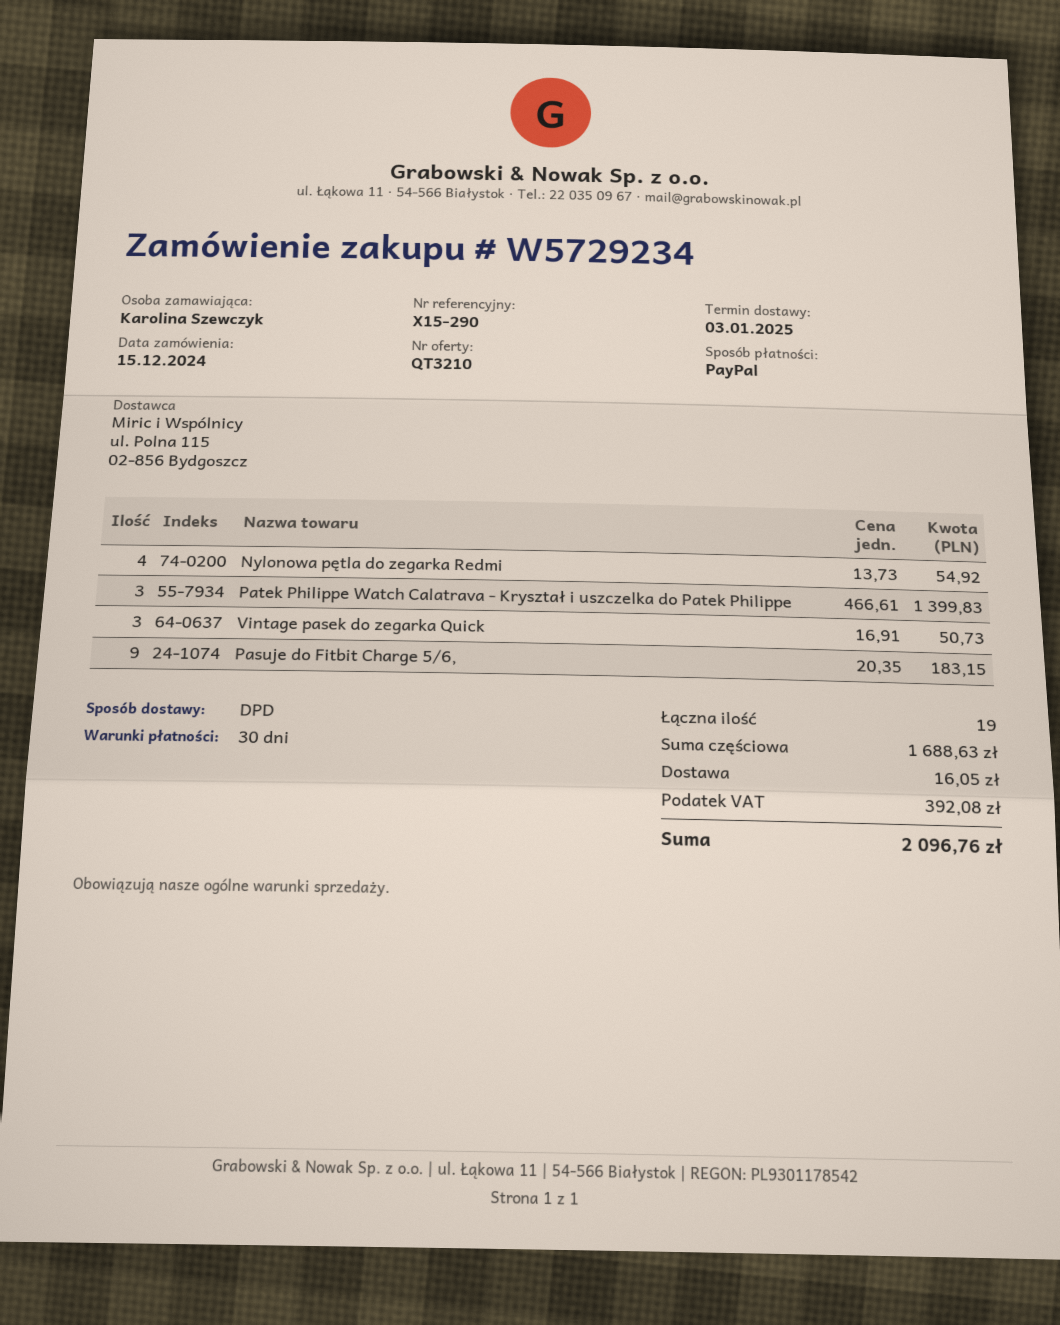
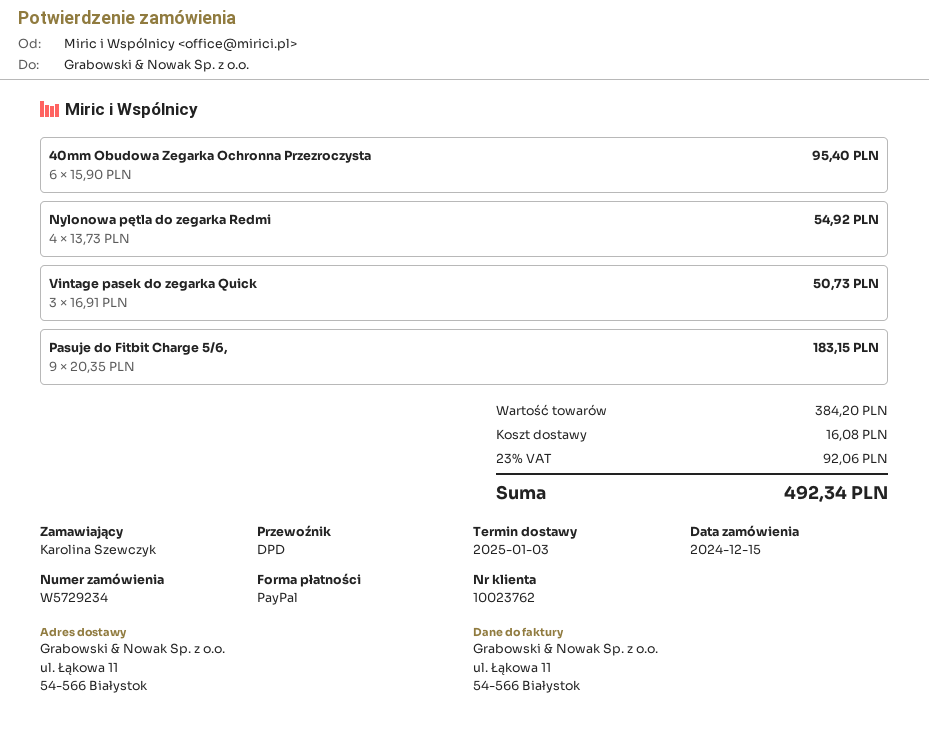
Patek Philippe Watch Calatrava - Kryształ i uszczelka do Patek Philippe: 3 x 466.61 = 1399.83 -> none
40mm Obudowa Zegarka Ochronna Przezroczysta: none -> 6 x 15.90 = 95.40
subtotal: 1688.63 -> 384.20
shipping: 16.05 -> 16.08
tax: 392.08 -> 92.06
total: 2096.76 -> 492.34

